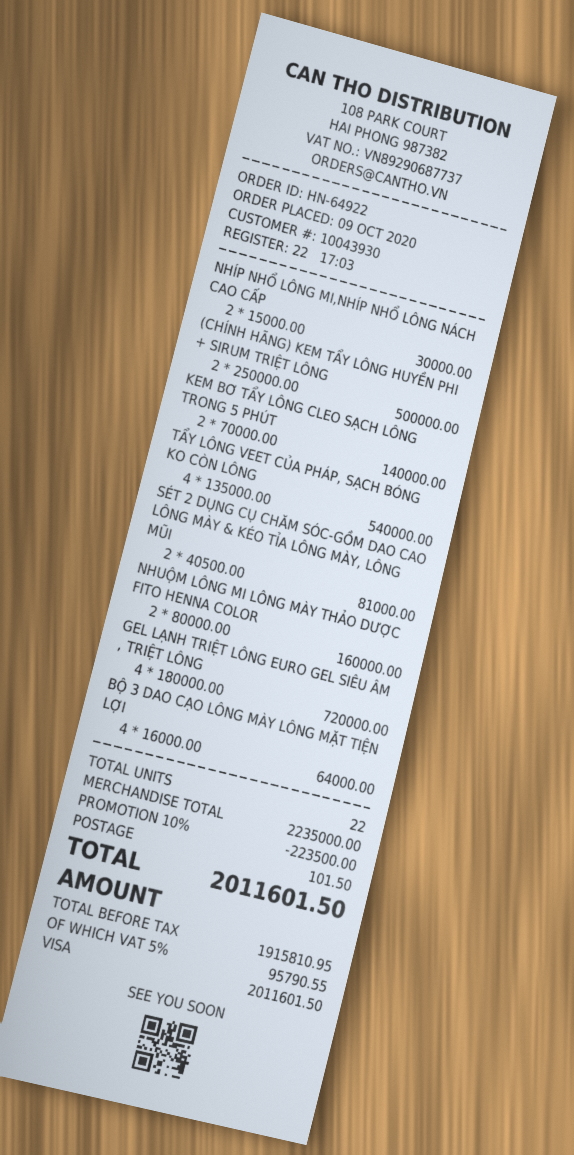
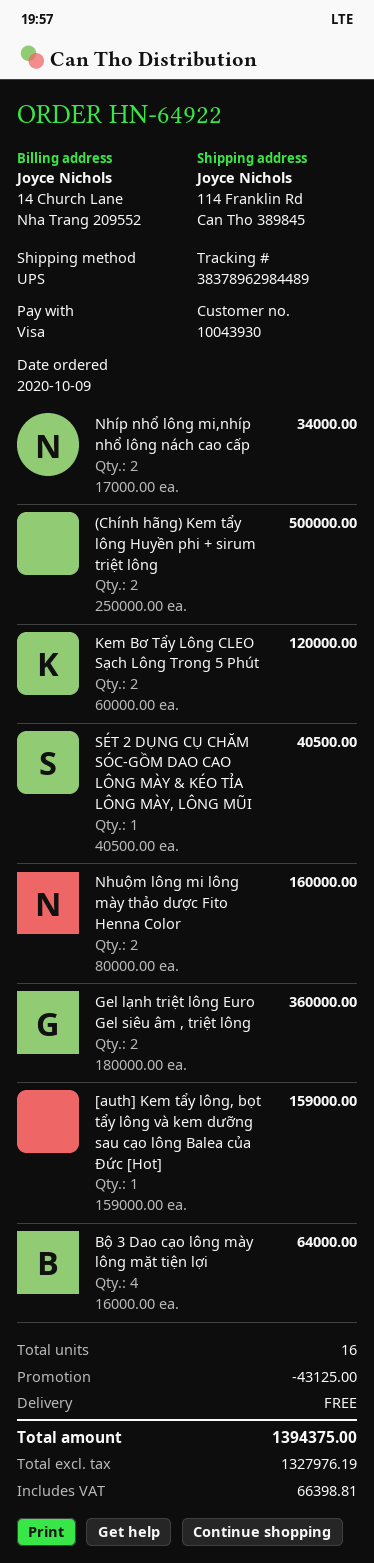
NHÍP NHỔ LÔNG MI,NHÍP NHỔ LÔNG NÁCH CAO CẤP: 2 x 15000.00 = 30000.00 -> 2 x 17000.00 = 34000.00
KEM BƠ TẨY LÔNG CLEO SẠCH LÔNG TRONG 5 PHÚT: 2 x 70000.00 = 140000.00 -> 2 x 60000.00 = 120000.00
TẨY LÔNG VEET CỦA PHÁP, SẠCH BÓNG KO CÒN LÔNG: 4 x 135000.00 = 540000.00 -> none
SÉT 2 DỤNG CỤ CHĂM SÓC-GỒM DAO CAO LÔNG MÀY & KÉO TỈA LÔNG MÀY, LÔNG MŨI: 2 x 40500.00 = 81000.00 -> 1 x 40500.00 = 40500.00
GEL LẠNH TRIỆT LÔNG EURO GEL SIÊU ÂM , TRIỆT LÔNG: 4 x 180000.00 = 720000.00 -> 2 x 180000.00 = 360000.00
[auth] Kem tẩy lông, bọt tẩy lông và kem dưỡng sau cạo lông Balea của Đức [Hot]: none -> 1 x 159000.00 = 159000.00
total quantity: 22 -> 16
discount: 223500.00 -> 43125.00
shipping: 101.50 -> 0.00
net: 1915810.95 -> 1327976.19
tax: 95790.55 -> 66398.81
total: 2011601.50 -> 1394375.00

